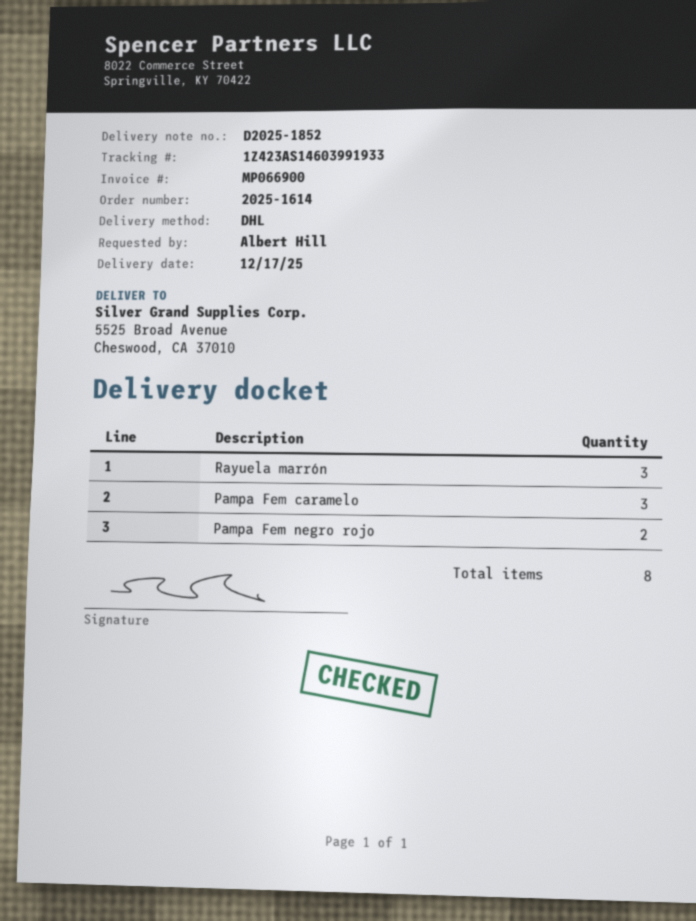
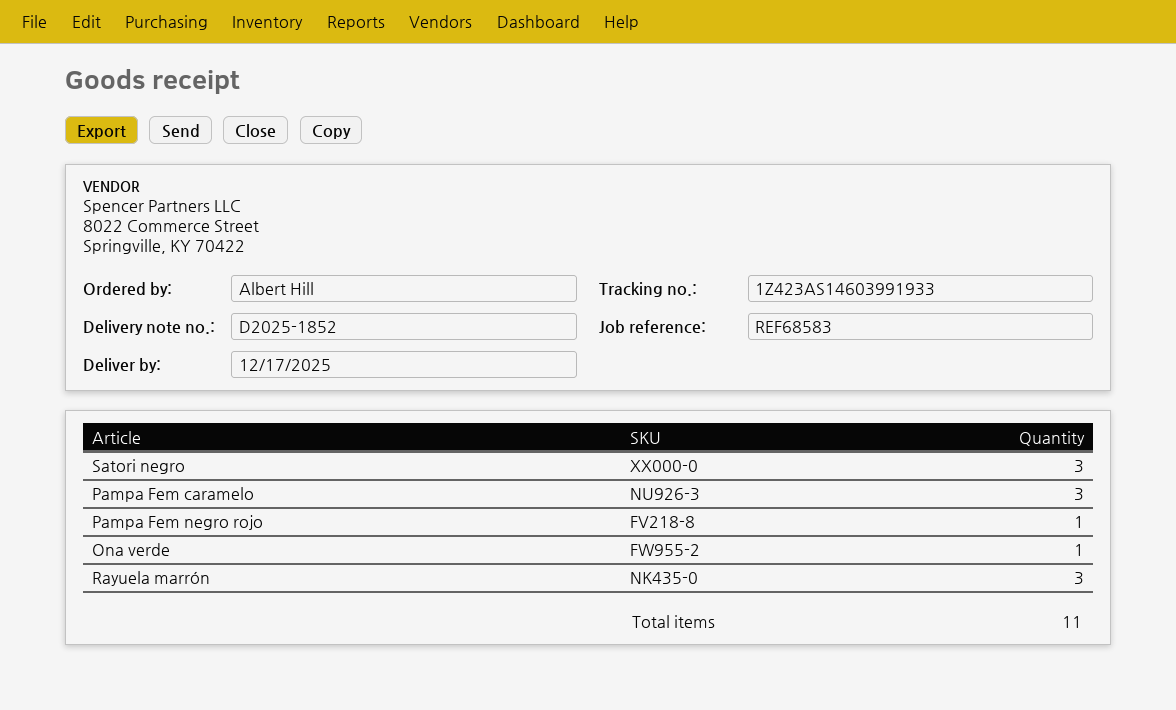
Pampa Fem negro rojo: 2 -> 1
Satori negro: none -> 3
Ona verde: none -> 1
total quantity: 8 -> 11

